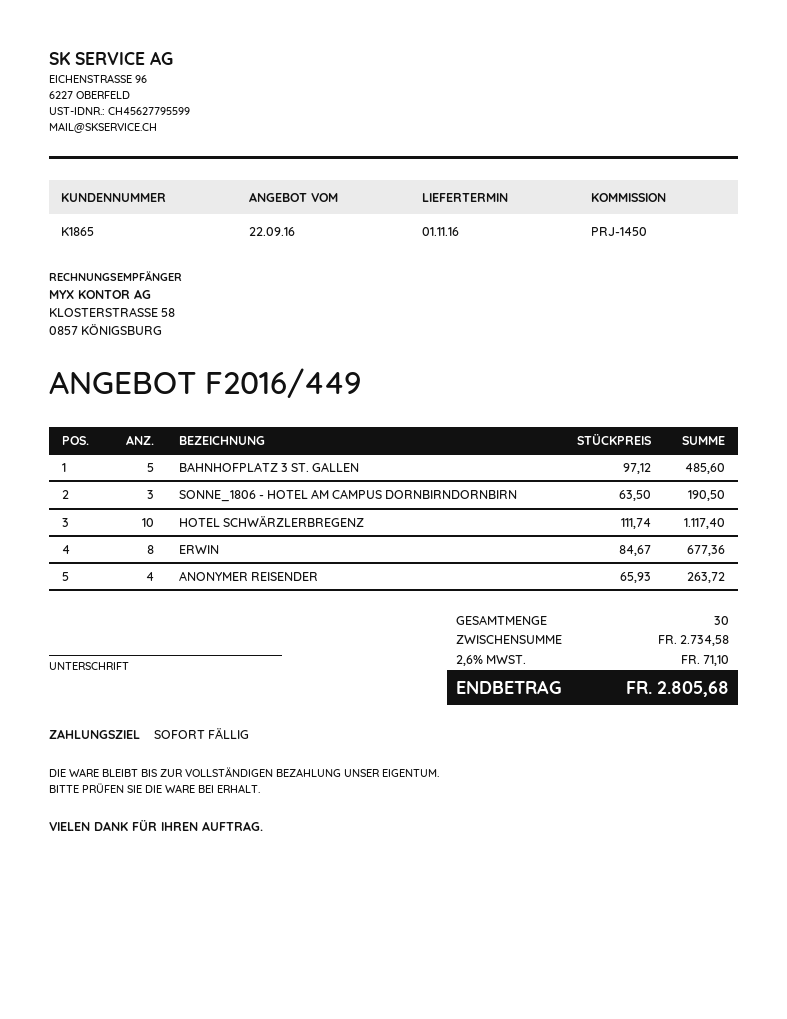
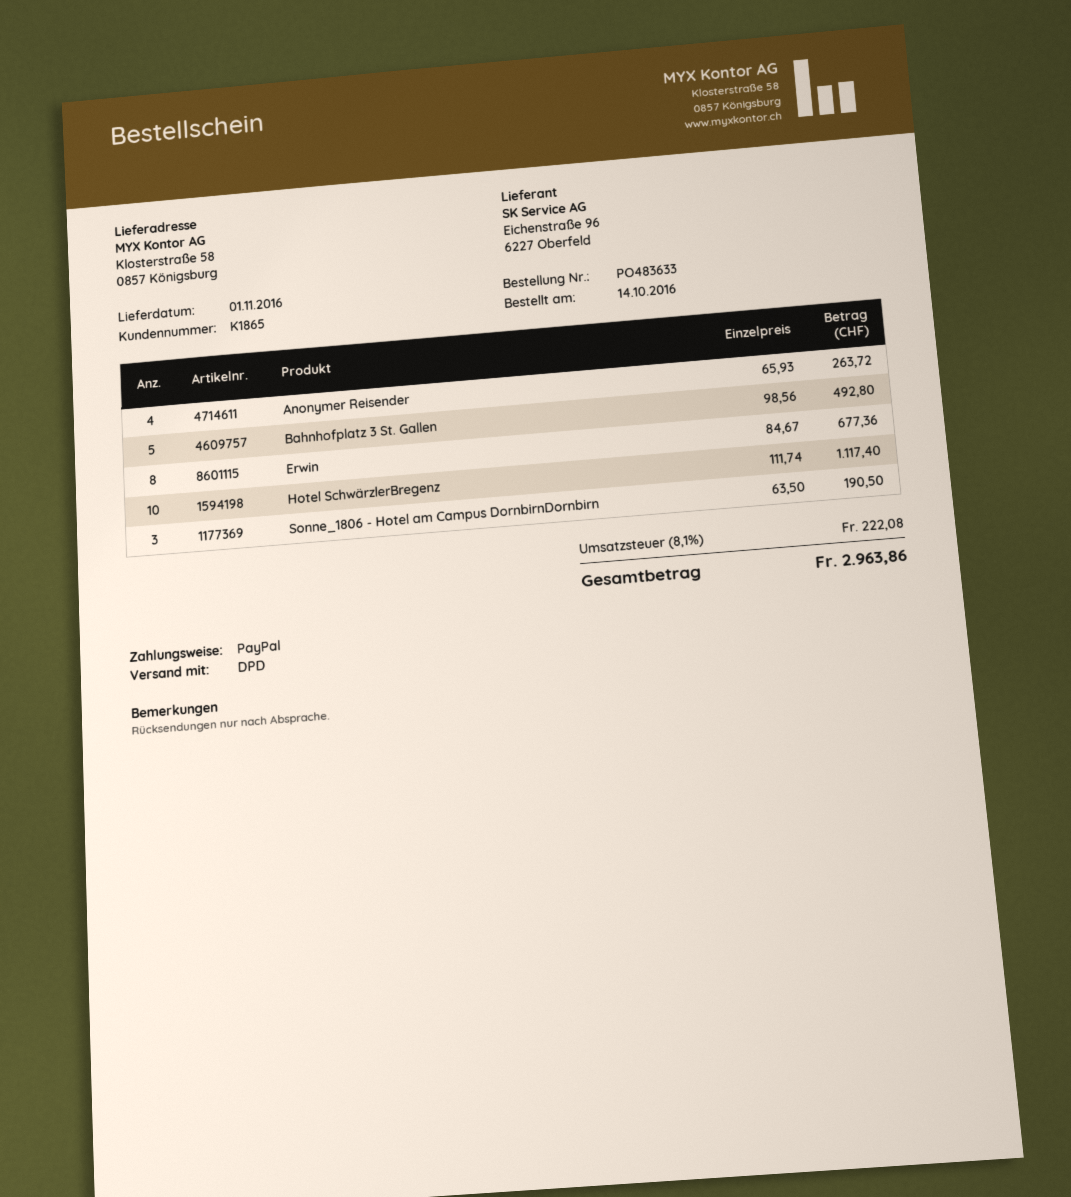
BAHNHOFPLATZ 3 ST. GALLEN: 5 x 97.12 = 485.60 -> 5 x 98.56 = 492.80
tax: 2.6% = 71.10 -> 8.1% = 222.08
total: 2805.68 -> 2963.86

